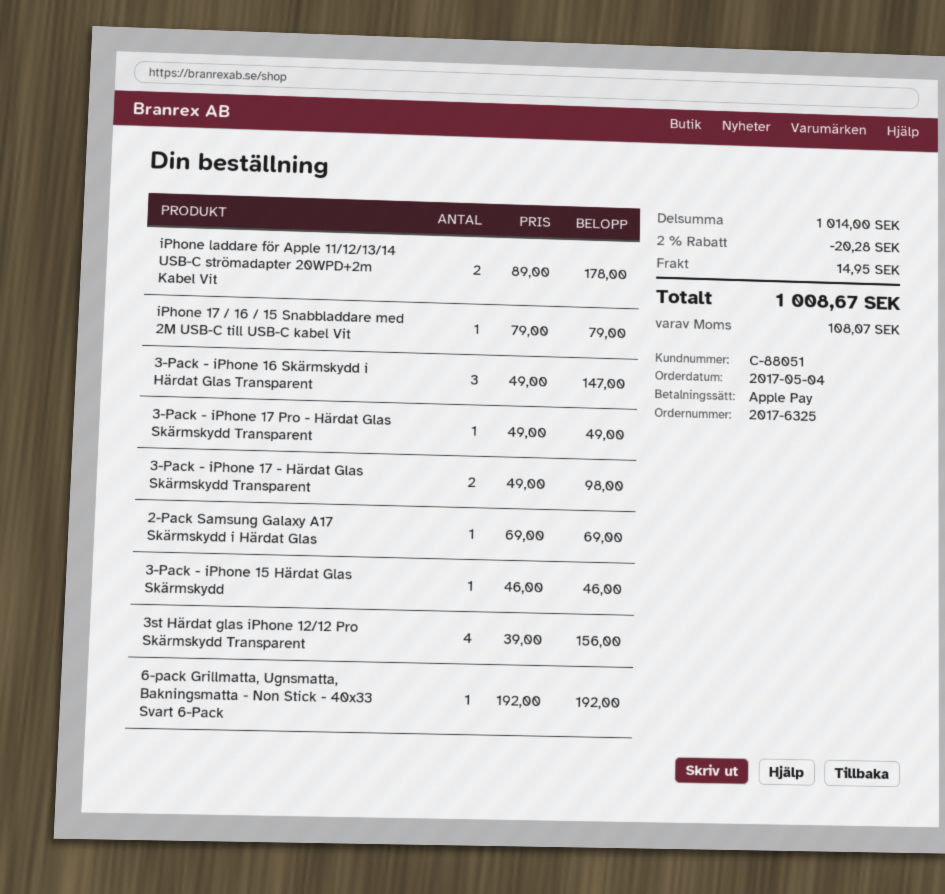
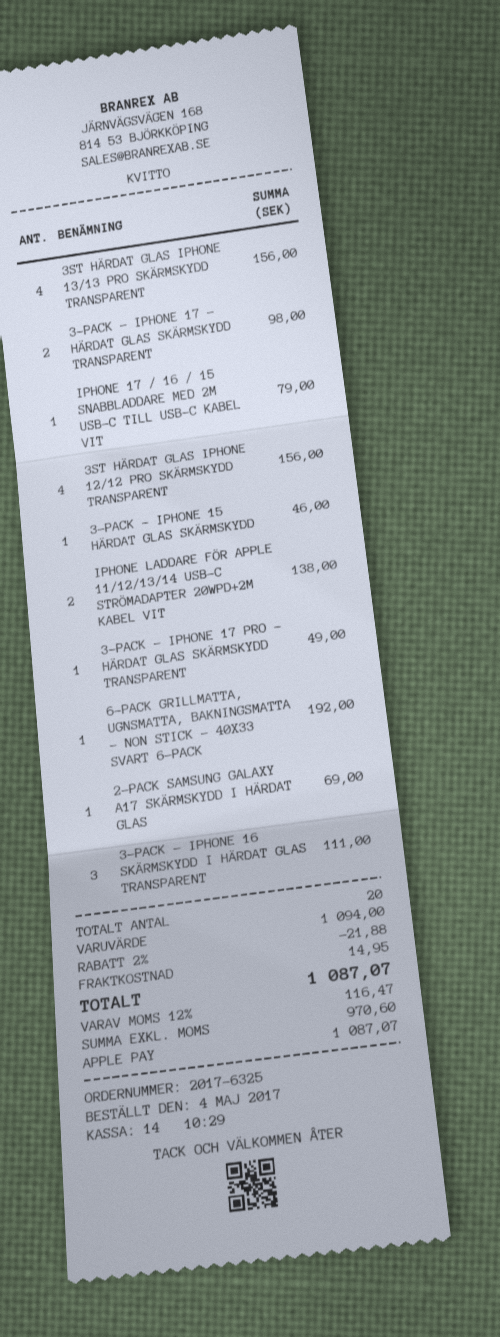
iPhone laddare för Apple 11/12/13/14 USB-C strömadapter 20WPD+2m Kabel Vit: 2 for 178.00 -> 2 for 138.00
3-Pack - iPhone 16 Skärmskydd i Härdat Glas Transparent: 3 for 147.00 -> 3 for 111.00
3ST HÄRDAT GLAS IPHONE 13/13 PRO SKÄRMSKYDD TRANSPARENT: none -> 4 for 156.00
subtotal: 1014.00 -> 1094.00
discount: 2% = 20.28 -> 2% = 21.88
tax: 108.07 -> 116.47
total: 1008.67 -> 1087.07

